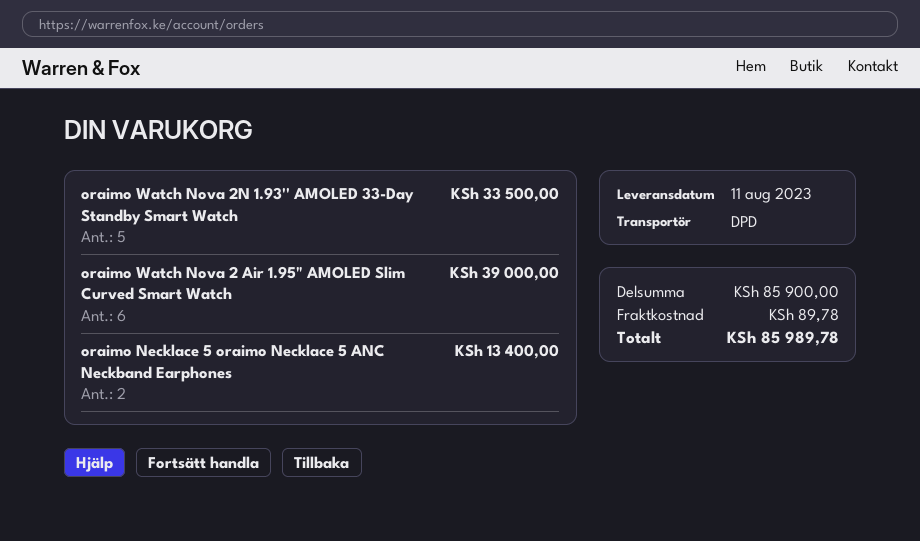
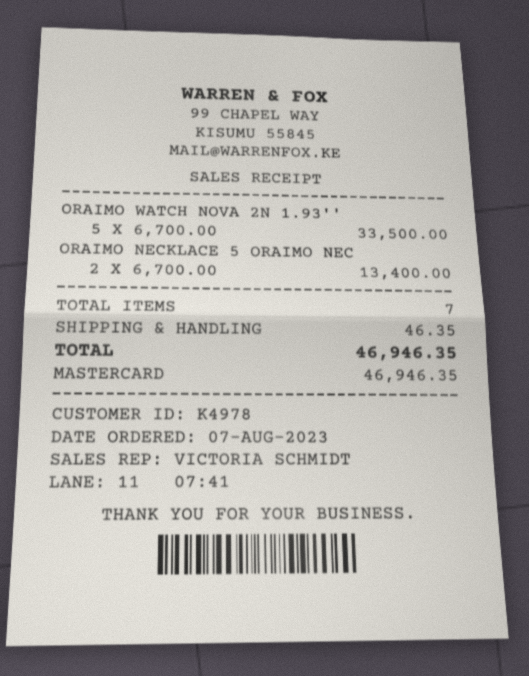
oraimo Watch Nova 2 Air 1.95" AMOLED Slim Curved Smart Watch: 6 for 39000.00 -> none
shipping: 89.78 -> 46.35
total: 85989.78 -> 46946.35

